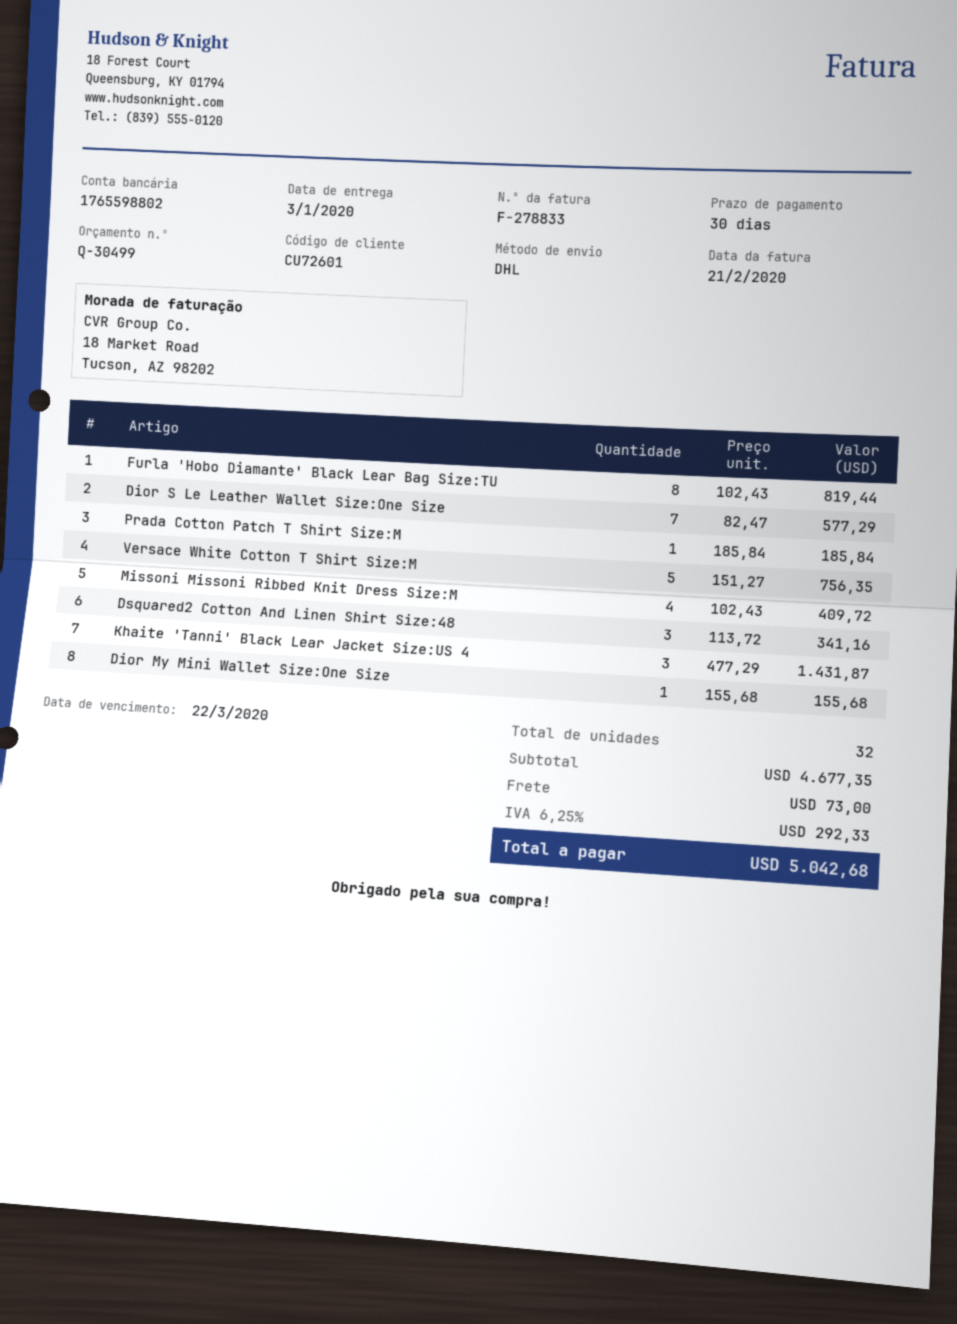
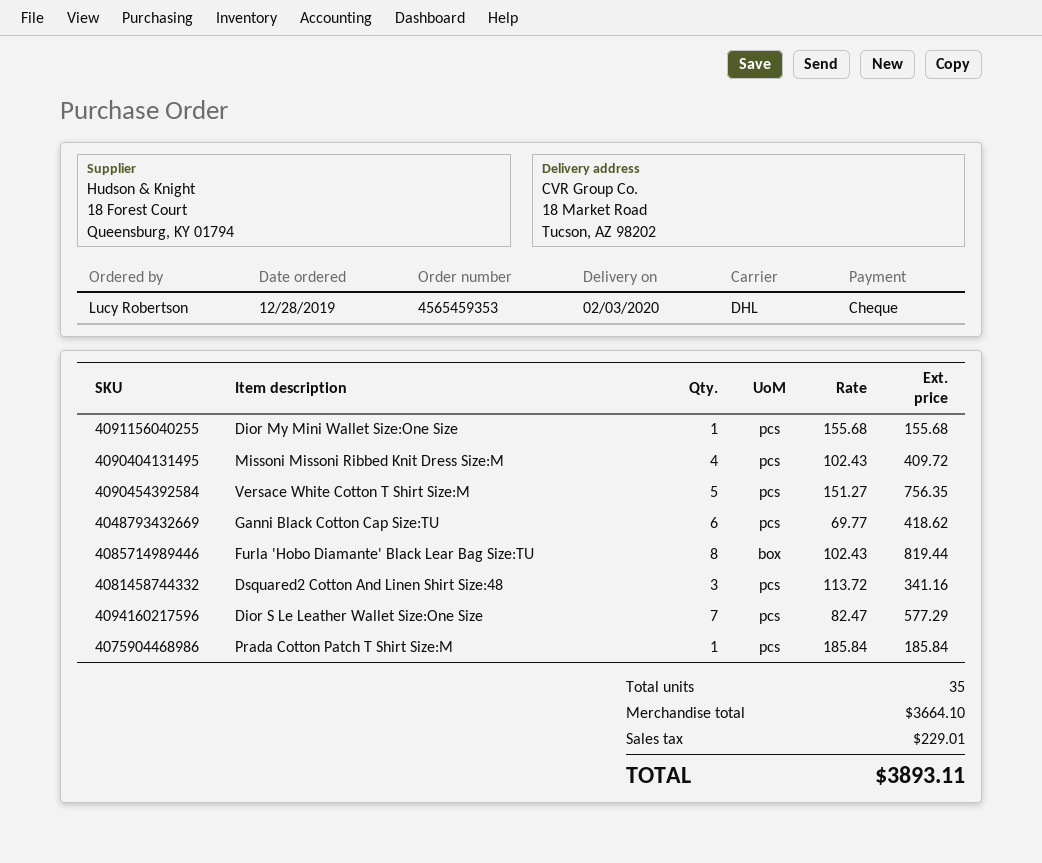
delivery date: 2020-01-03 -> 2020-02-03
Khaite 'Tanni' Black Lear Jacket Size:US 4: 3 x 477.29 = 1431.87 -> none
Ganni Black Cotton Cap Size:TU: none -> 6 x 69.77 = 418.62
total quantity: 32 -> 35
subtotal: 4677.35 -> 3664.10
shipping: 73.00 -> none
tax: 292.33 -> 229.01
total: 5042.68 -> 3893.11

